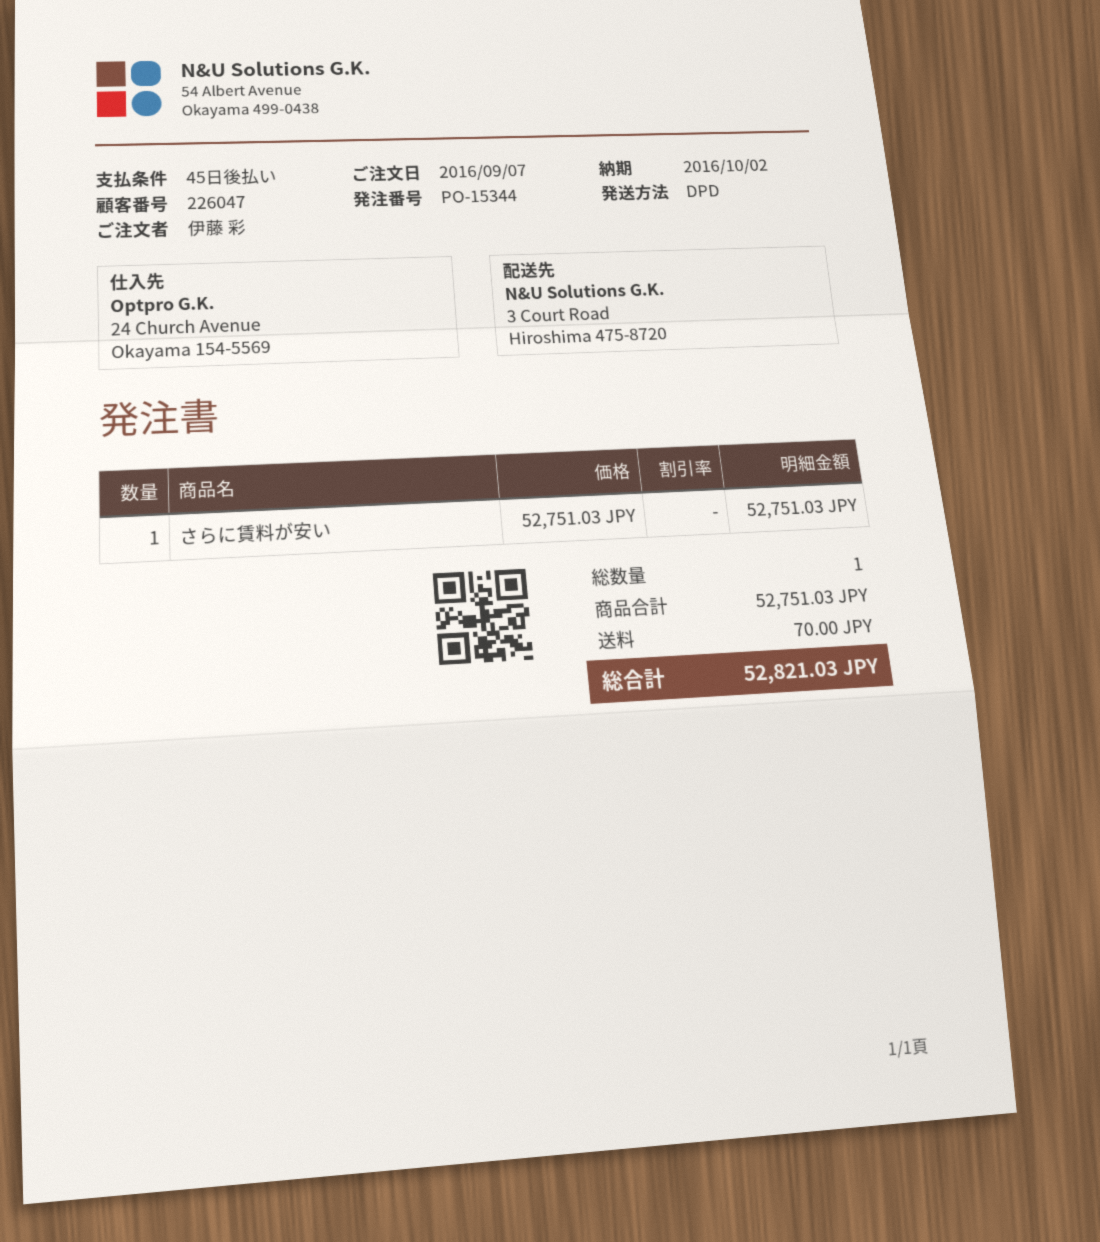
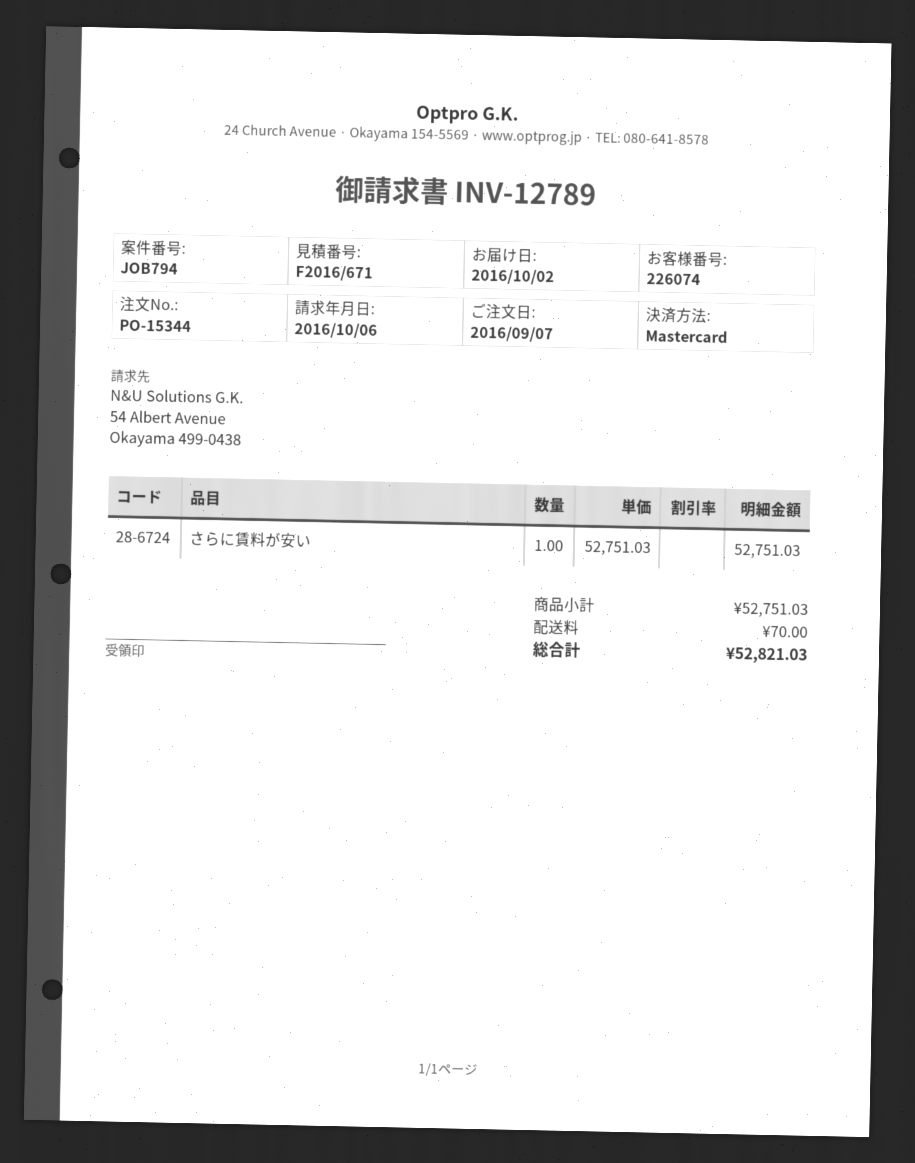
customer number: 226047 -> 226074

